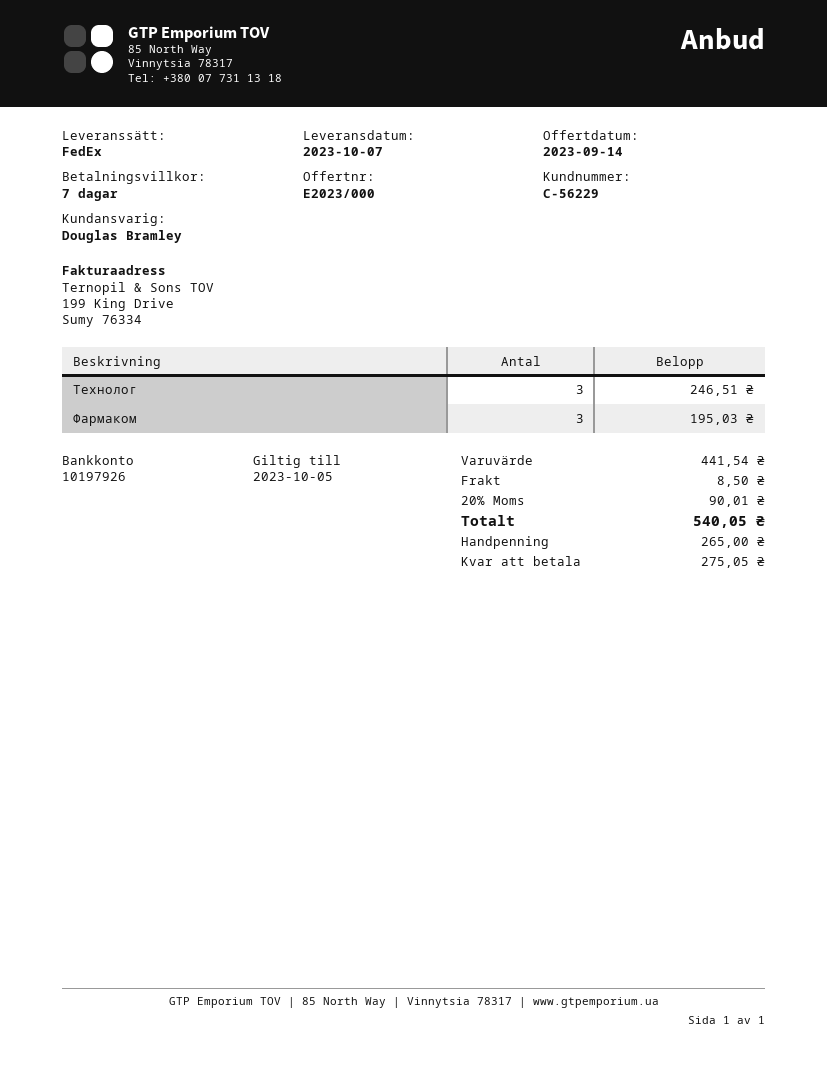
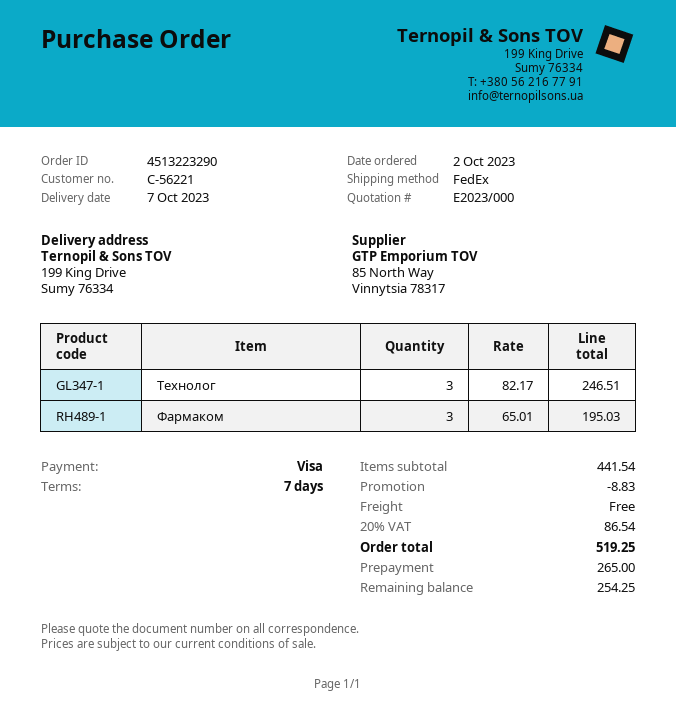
customer number: C-56229 -> C-56221
discount: none -> 8.83
shipping: 8.50 -> 0.00
tax: 20% = 90.01 -> 20% = 86.54
total: 540.05 -> 519.25
balance: 275.05 -> 254.25

